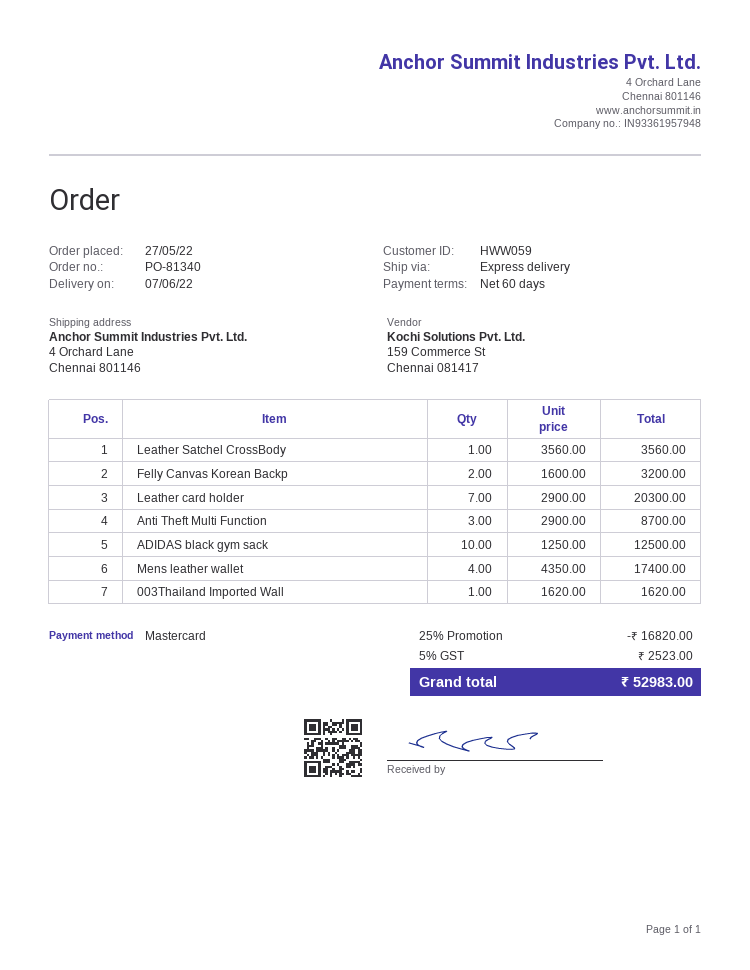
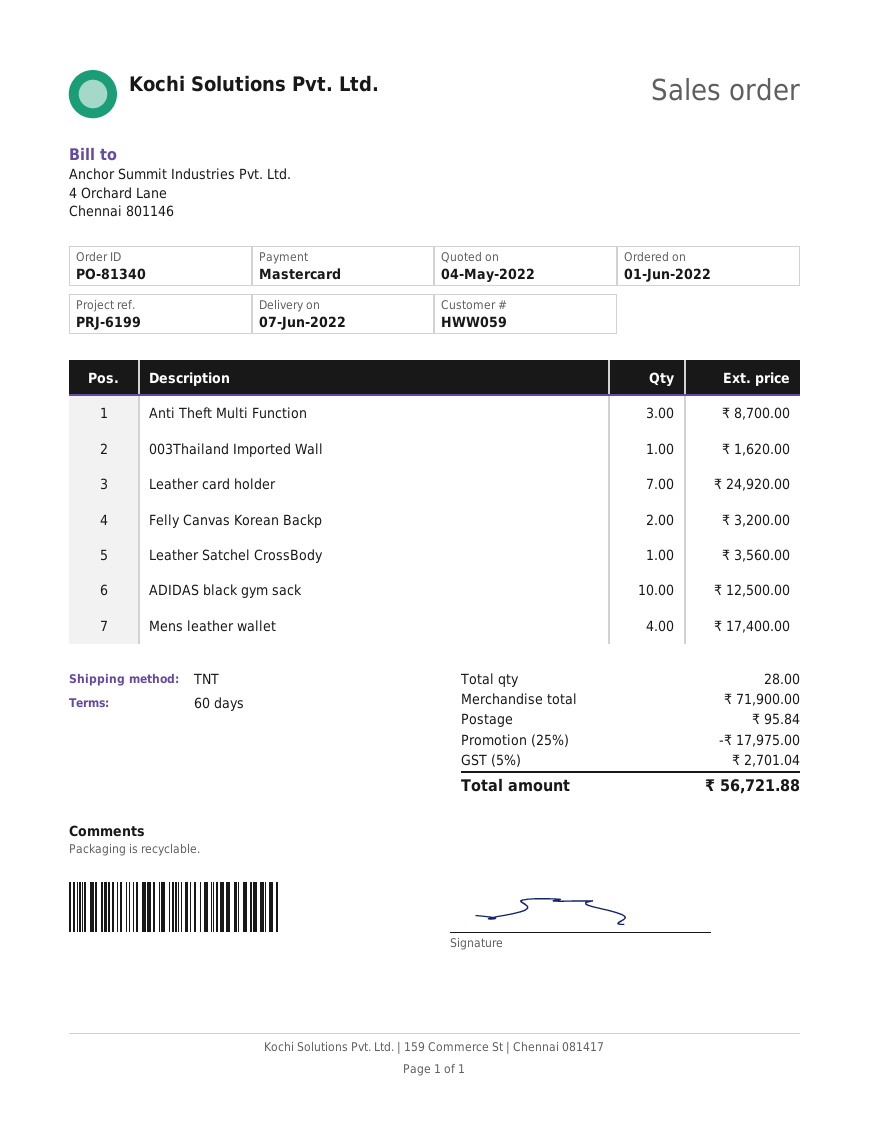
order date: 2022-05-27 -> 2022-06-01
shipping method: express -> TNT
Leather card holder: 7 for 20300.00 -> 7 for 24920.00
discount: 25% = 16820.00 -> 25% = 17975.00
shipping: none -> 95.84
tax: 5% = 2523.00 -> 5% = 2701.04
total: 52983.00 -> 56721.88

